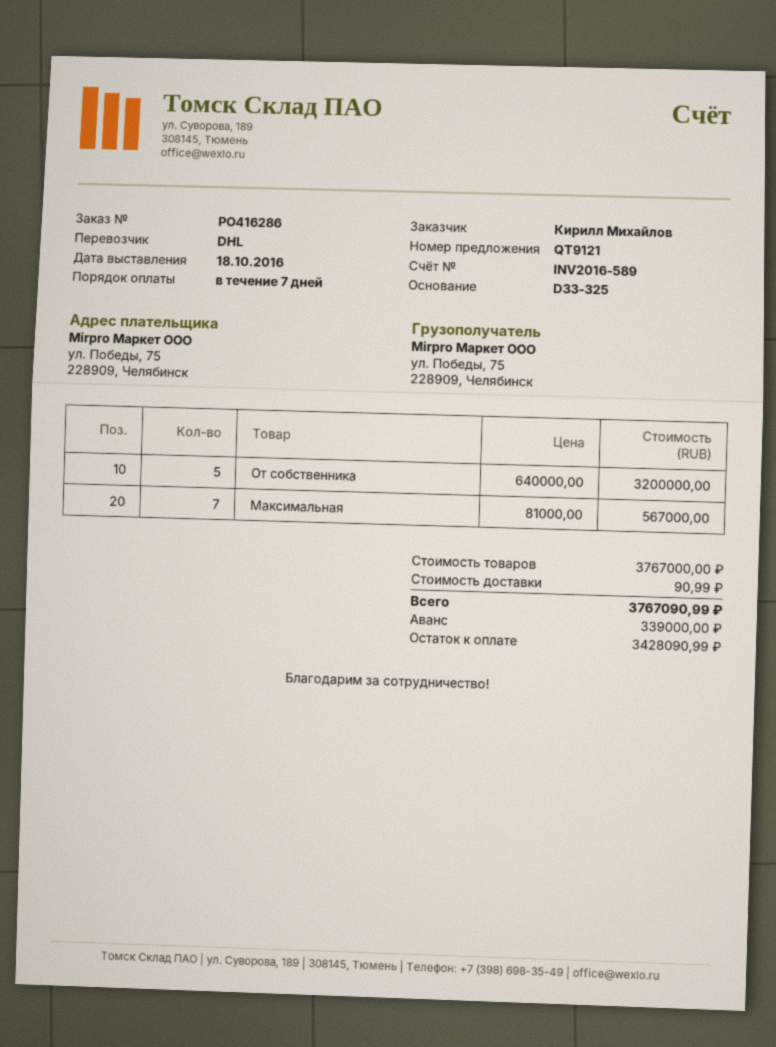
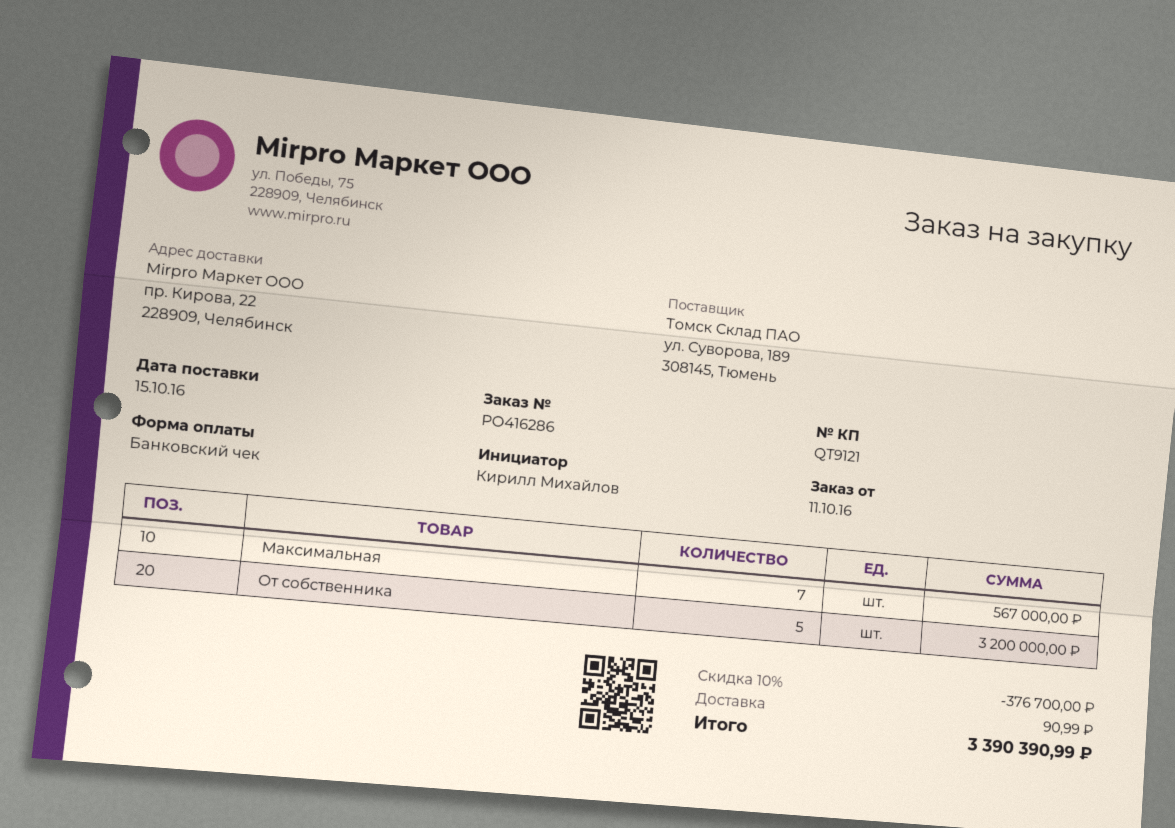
ship to: ул. Победы, 75, 228909, Челябинск -> пр. Кирова, 22, 228909, Челябинск
discount: none -> 10% = 376700.00
total: 3767090.99 -> 3390390.99

